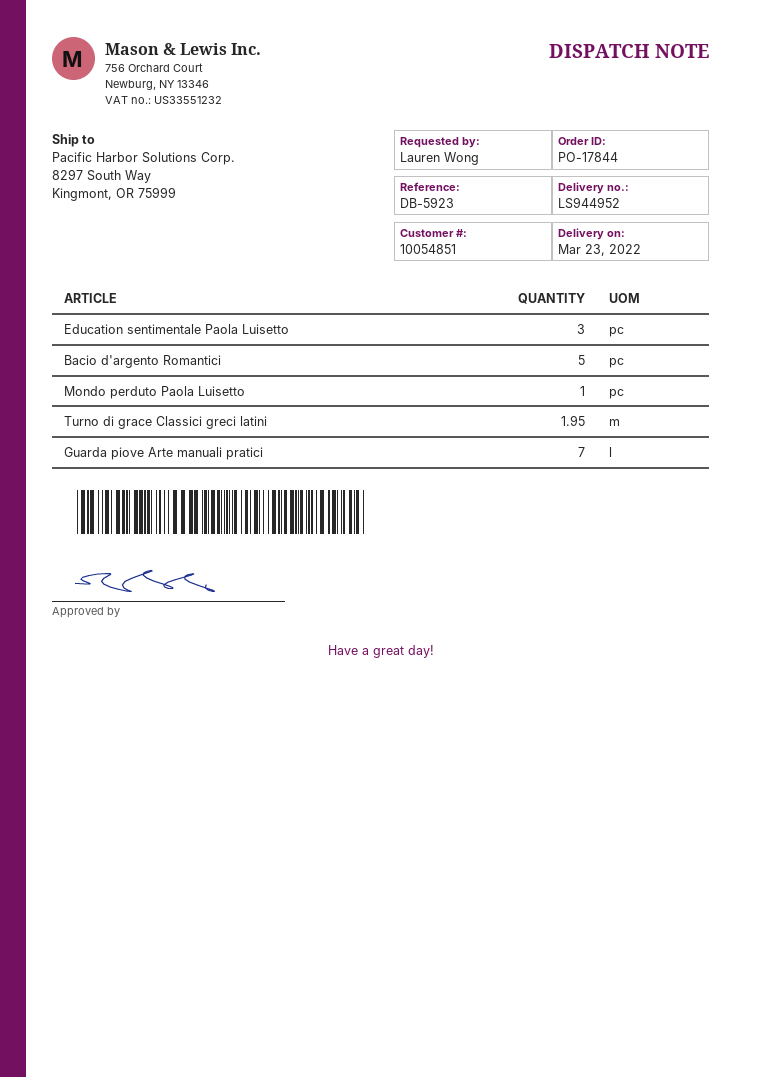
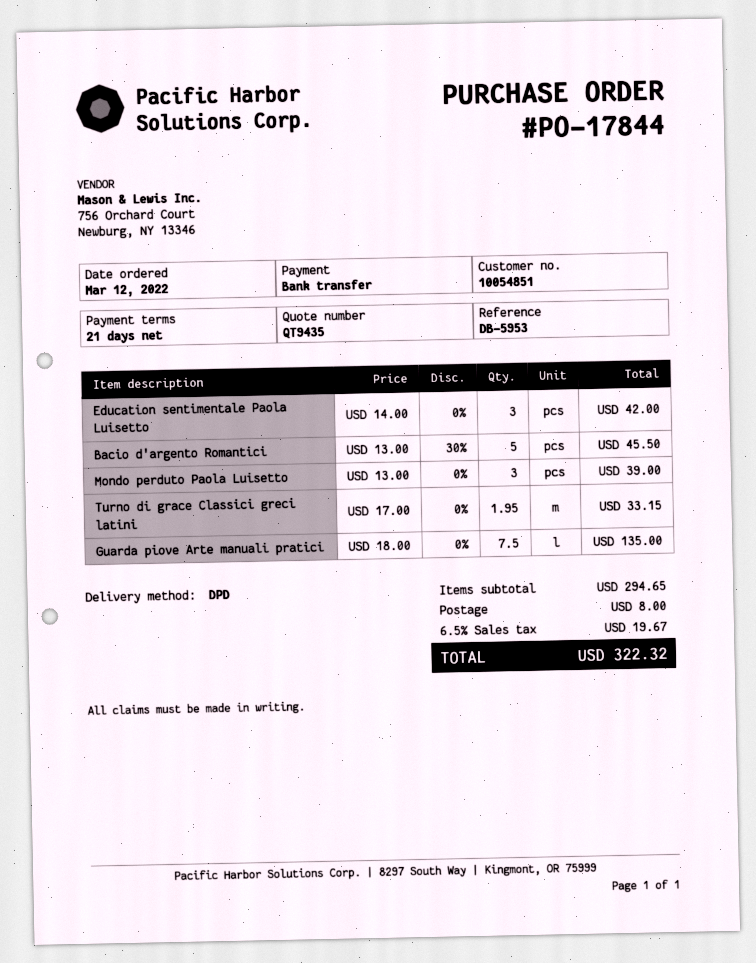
reference: DB-5923 -> DB-5953
Mondo perduto Paola Luisetto: 1 -> 3
Guarda piove Arte manuali pratici: 7 -> 7.5

